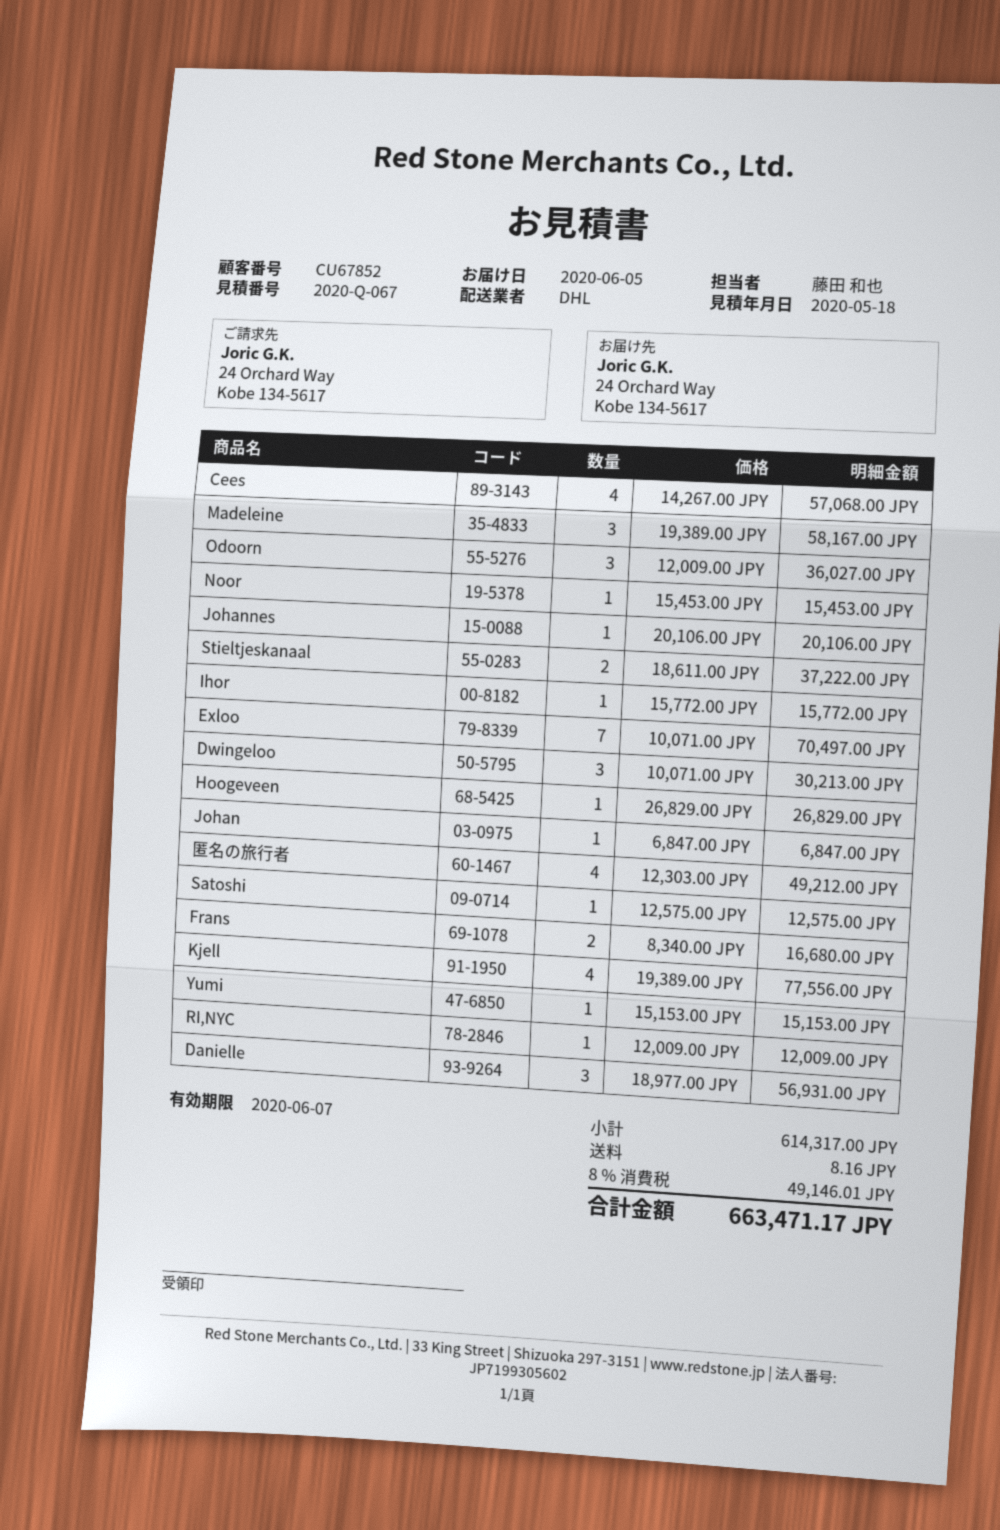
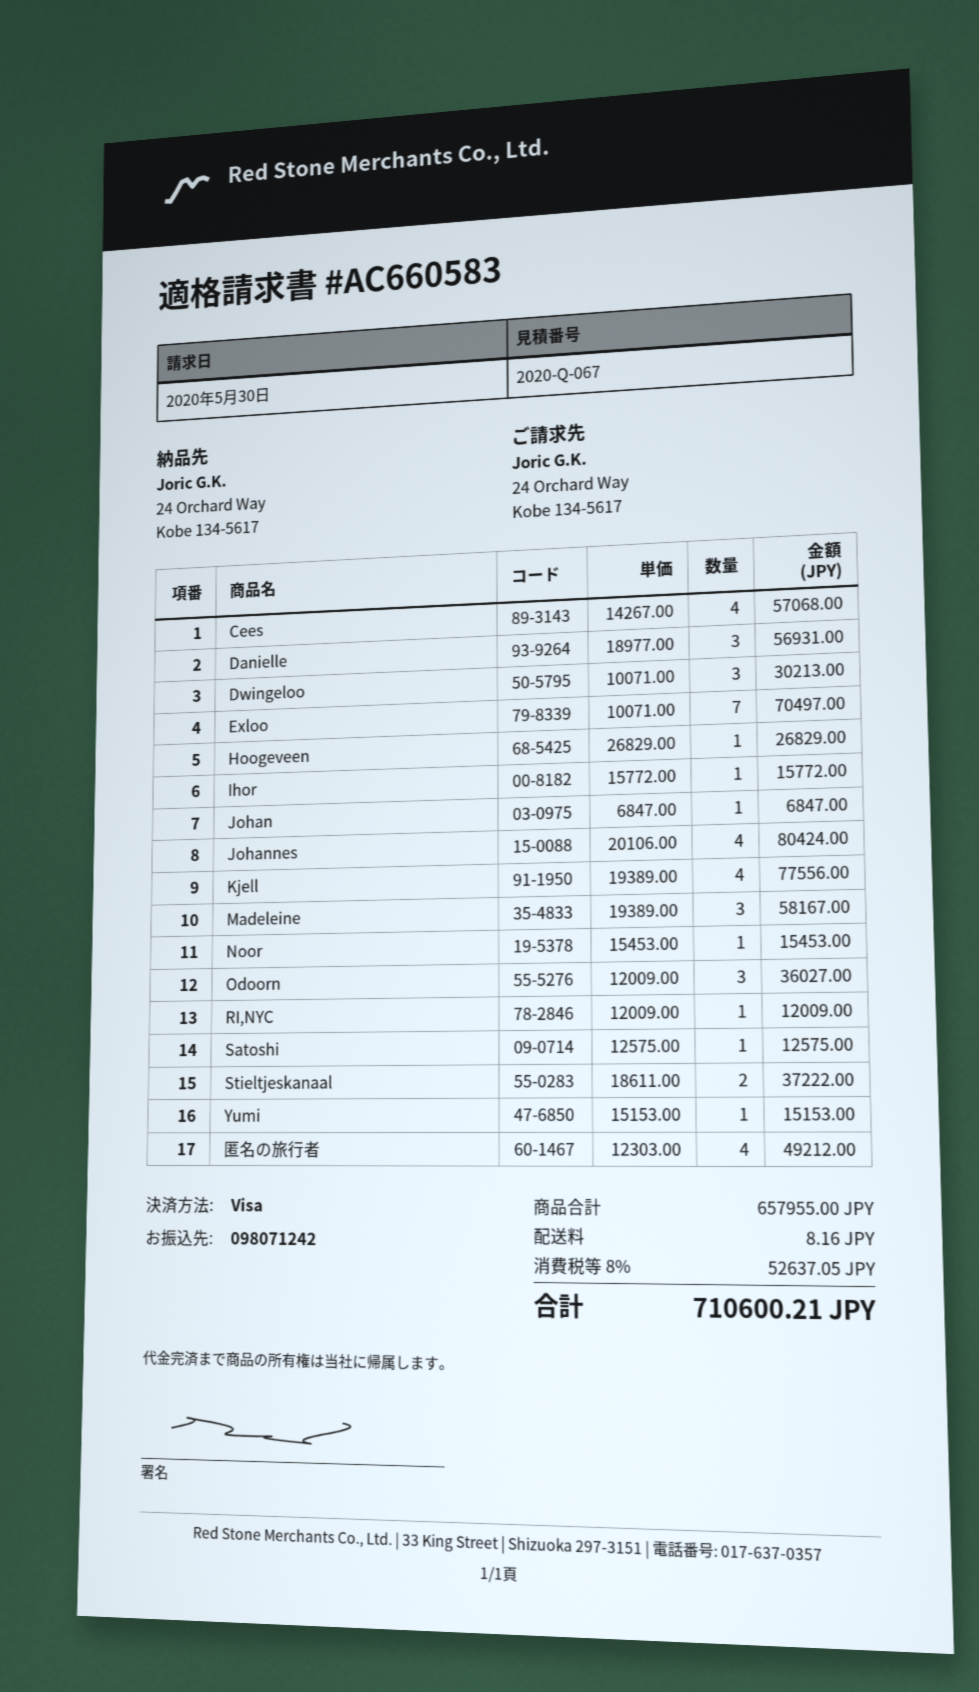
Johannes: 1 x 20106.00 = 20106.00 -> 4 x 20106.00 = 80424.00
Frans: 2 x 8340.00 = 16680.00 -> none
subtotal: 614317.00 -> 657955.00
tax: 8% = 49146.01 -> 8% = 52637.05
total: 663471.17 -> 710600.21

